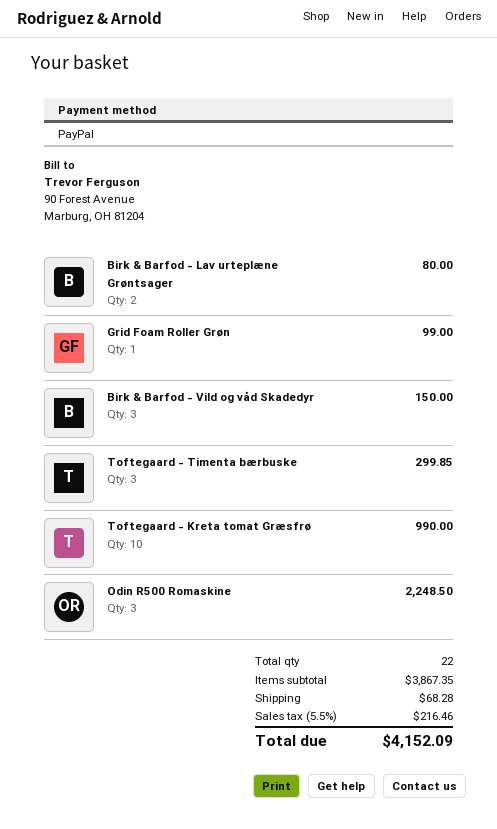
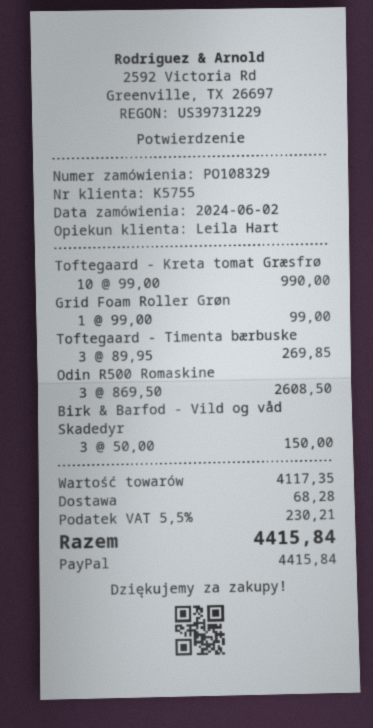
Birk & Barfod - Lav urteplæne Grøntsager: 2 for 80.00 -> none
Toftegaard - Timenta bærbuske: 3 for 299.85 -> 3 for 269.85
Odin R500 Romaskine: 3 for 2248.50 -> 3 for 2608.50
subtotal: 3867.35 -> 4117.35
tax: 5.5% = 216.46 -> 5.5% = 230.21
total: 4152.09 -> 4415.84

